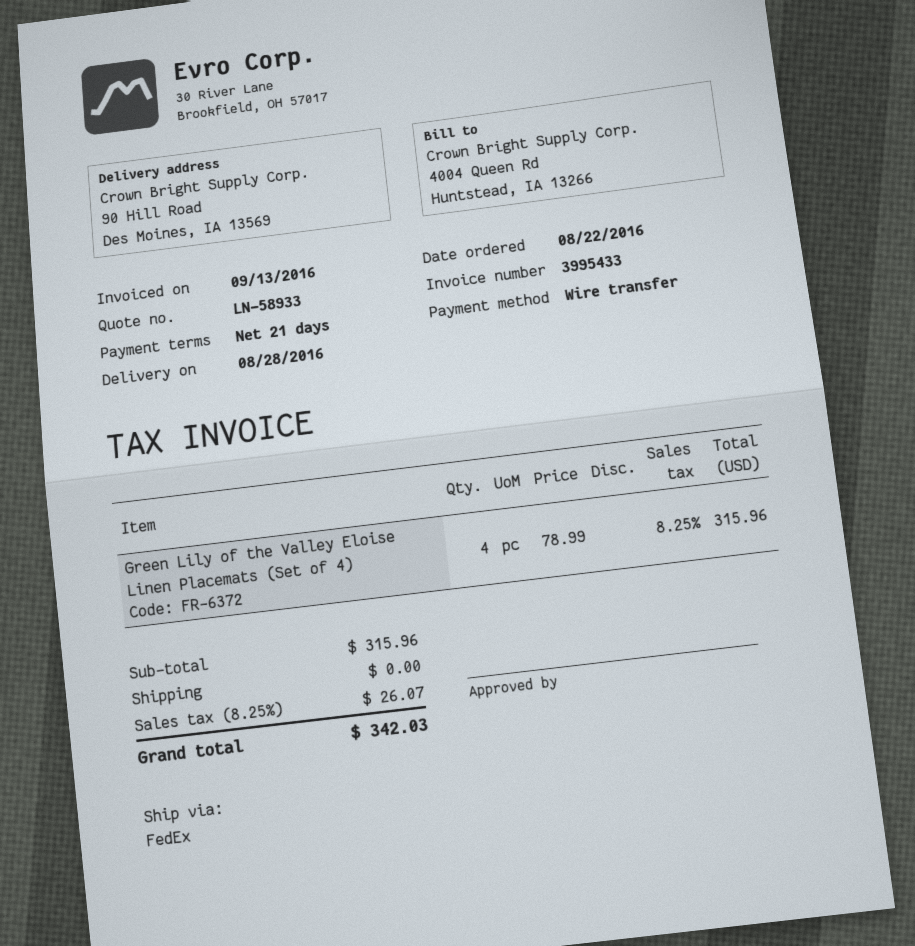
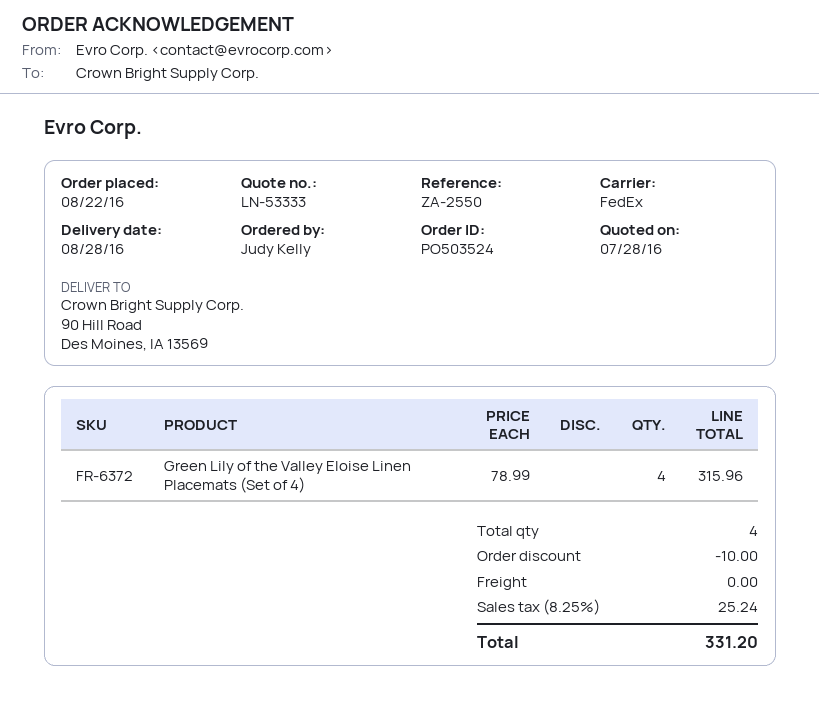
quote number: LN-58933 -> LN-53333
discount: none -> 10.00
tax: 8.25% = 26.07 -> 8.25% = 25.24
total: 342.03 -> 331.20

